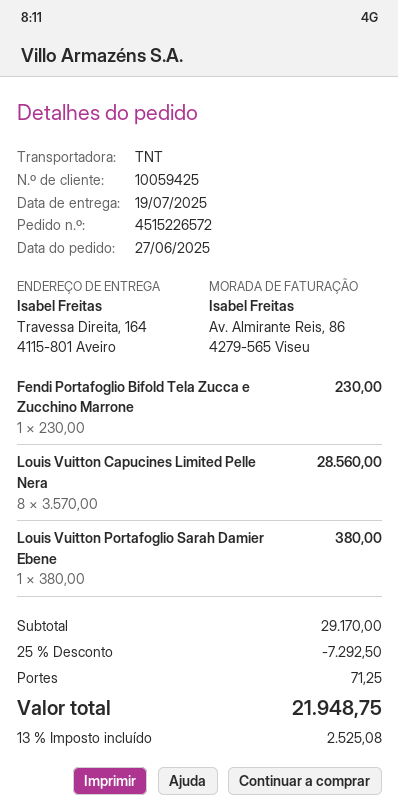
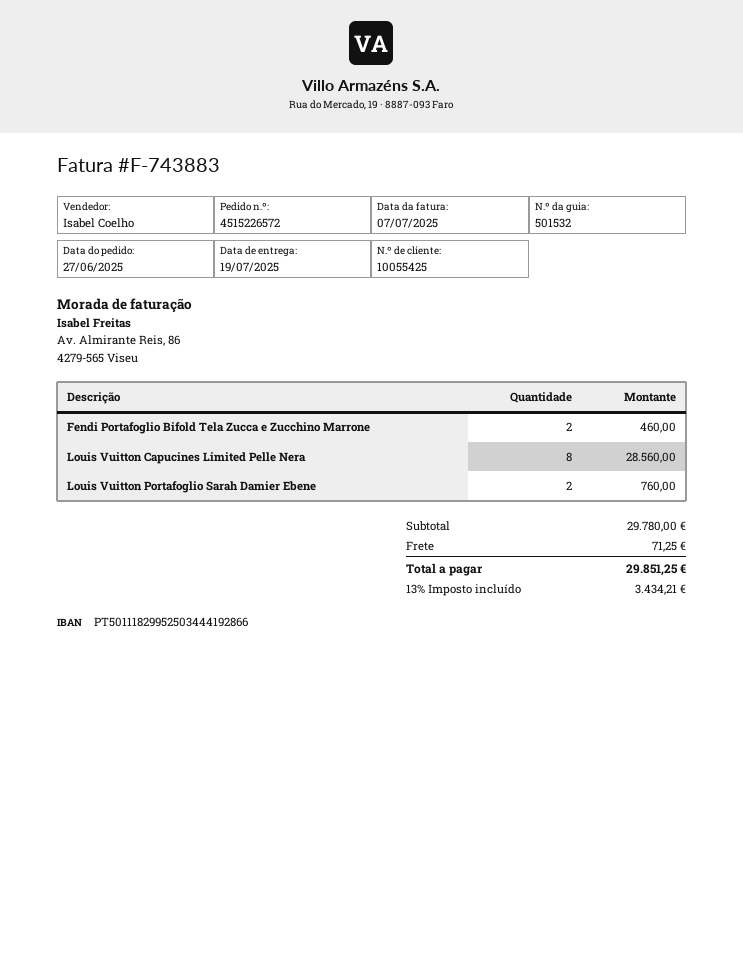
customer number: 10059425 -> 10055425
Fendi Portafoglio Bifold Tela Zucca e Zucchino Marrone: 1 for 230.00 -> 2 for 460.00
Louis Vuitton Portafoglio Sarah Damier Ebene: 1 for 380.00 -> 2 for 760.00
subtotal: 29170.00 -> 29780.00
discount: 25% = 7292.50 -> none
tax: 13% = 2525.08 -> 13% = 3434.21
total: 21948.75 -> 29851.25

